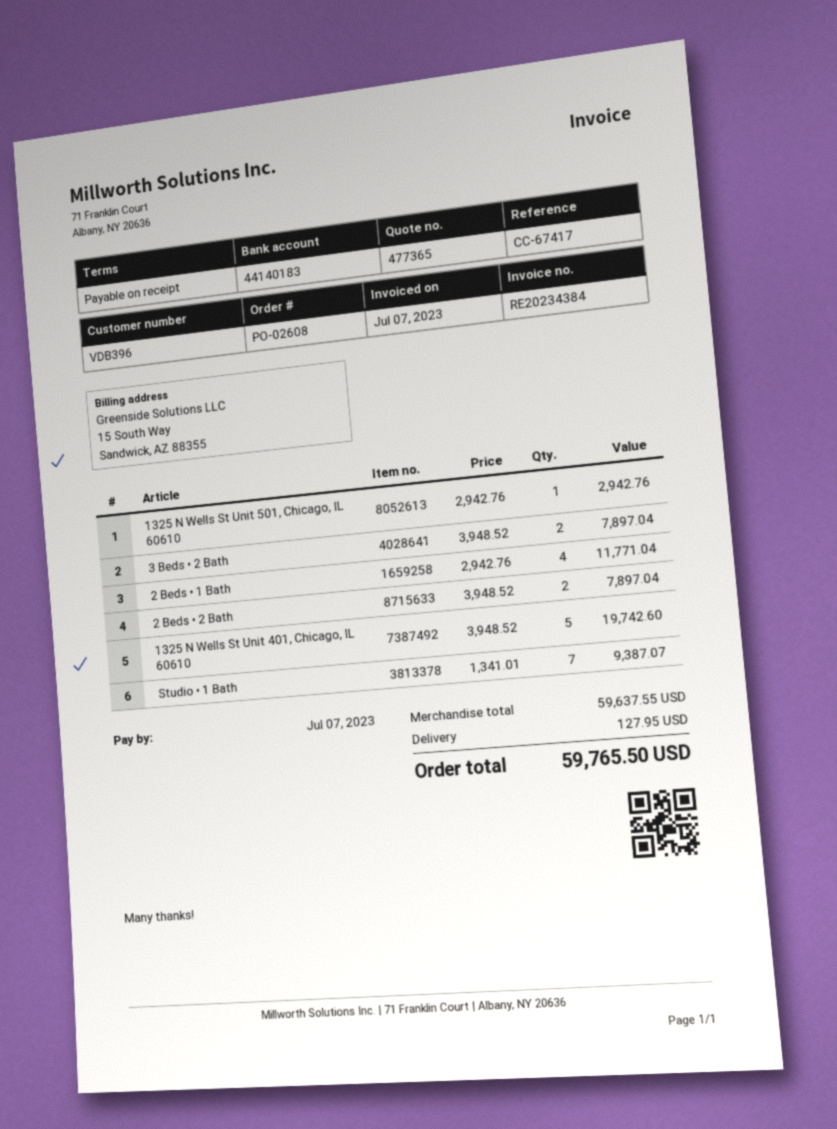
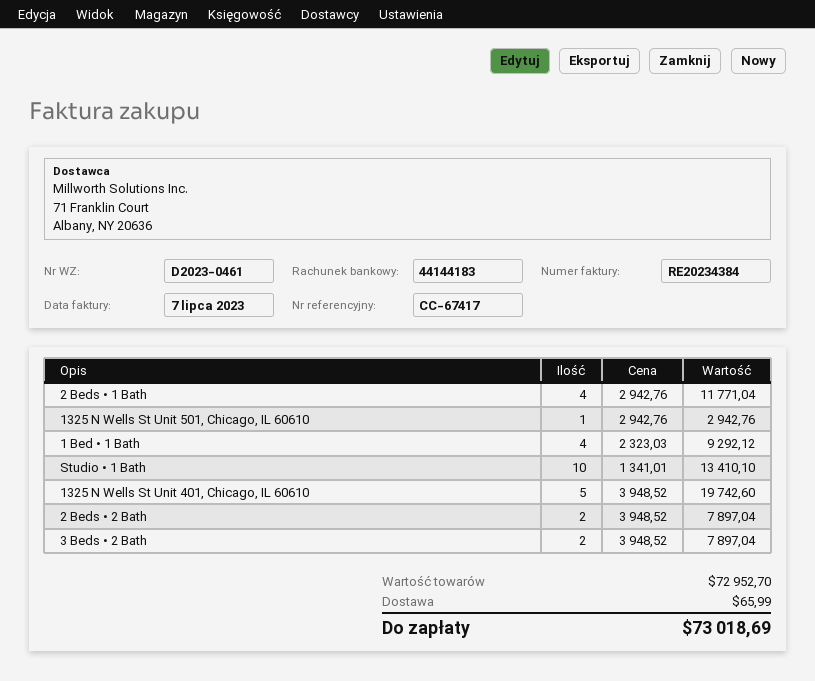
bank account: 44140183 -> 44144183
Studio • 1 Bath: 7 x 1341.01 = 9387.07 -> 10 x 1341.01 = 13410.10
1 Bed • 1 Bath: none -> 4 x 2323.03 = 9292.12
subtotal: 59637.55 -> 72952.70
shipping: 127.95 -> 65.99
total: 59765.50 -> 73018.69

